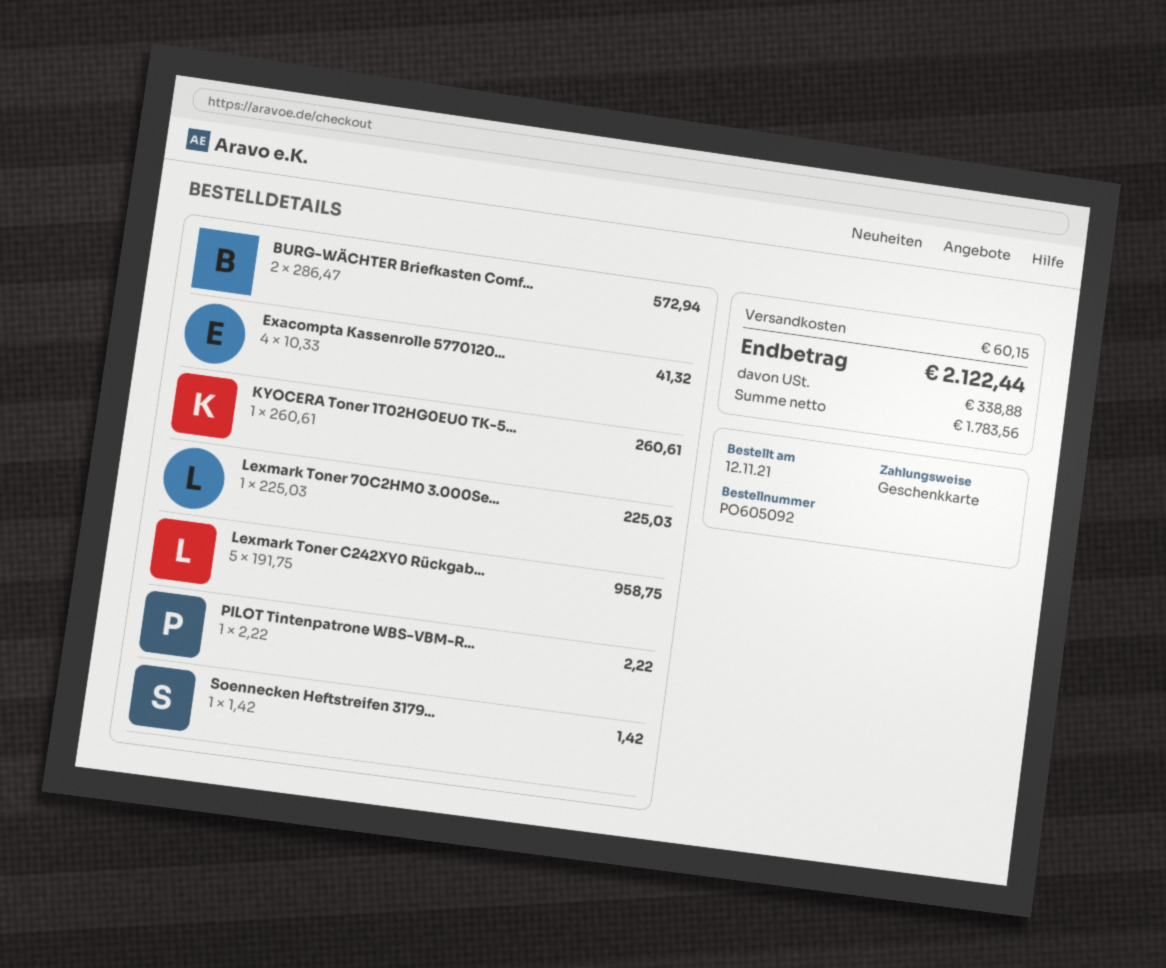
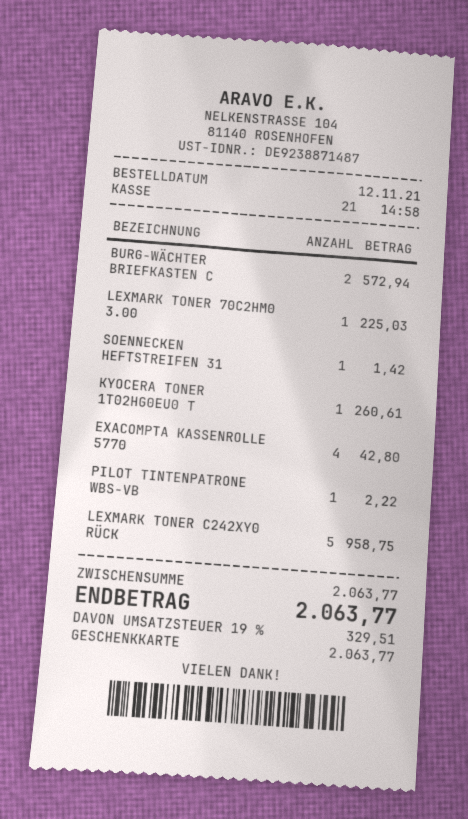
Exacompta Kassenrolle 5770120...: 4 for 41.32 -> 4 for 42.80
shipping: 60.15 -> none
tax: 338.88 -> 329.51
total: 2122.44 -> 2063.77

